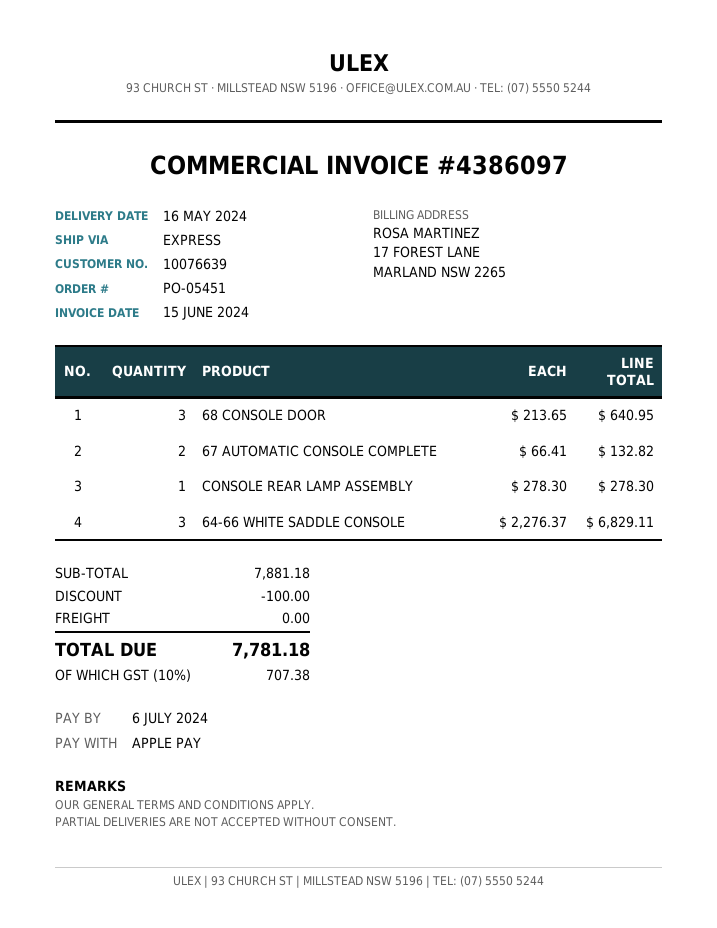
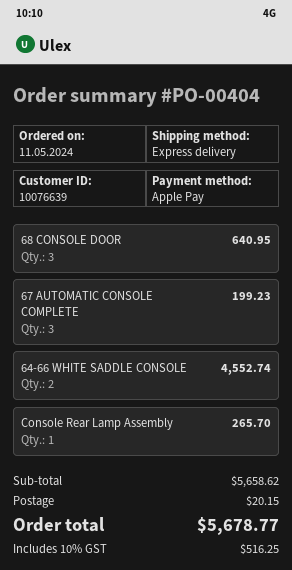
order number: PO-05451 -> PO-00404
67 AUTOMATIC CONSOLE COMPLETE: 2 for 132.82 -> 3 for 199.23
CONSOLE REAR LAMP ASSEMBLY: 1 for 278.30 -> 1 for 265.70
64-66 WHITE SADDLE CONSOLE: 3 for 6829.11 -> 2 for 4552.74
subtotal: 7881.18 -> 5658.62
discount: 100.00 -> none
shipping: 0.00 -> 20.15
tax: 10% = 707.38 -> 10% = 516.25
total: 7781.18 -> 5678.77

